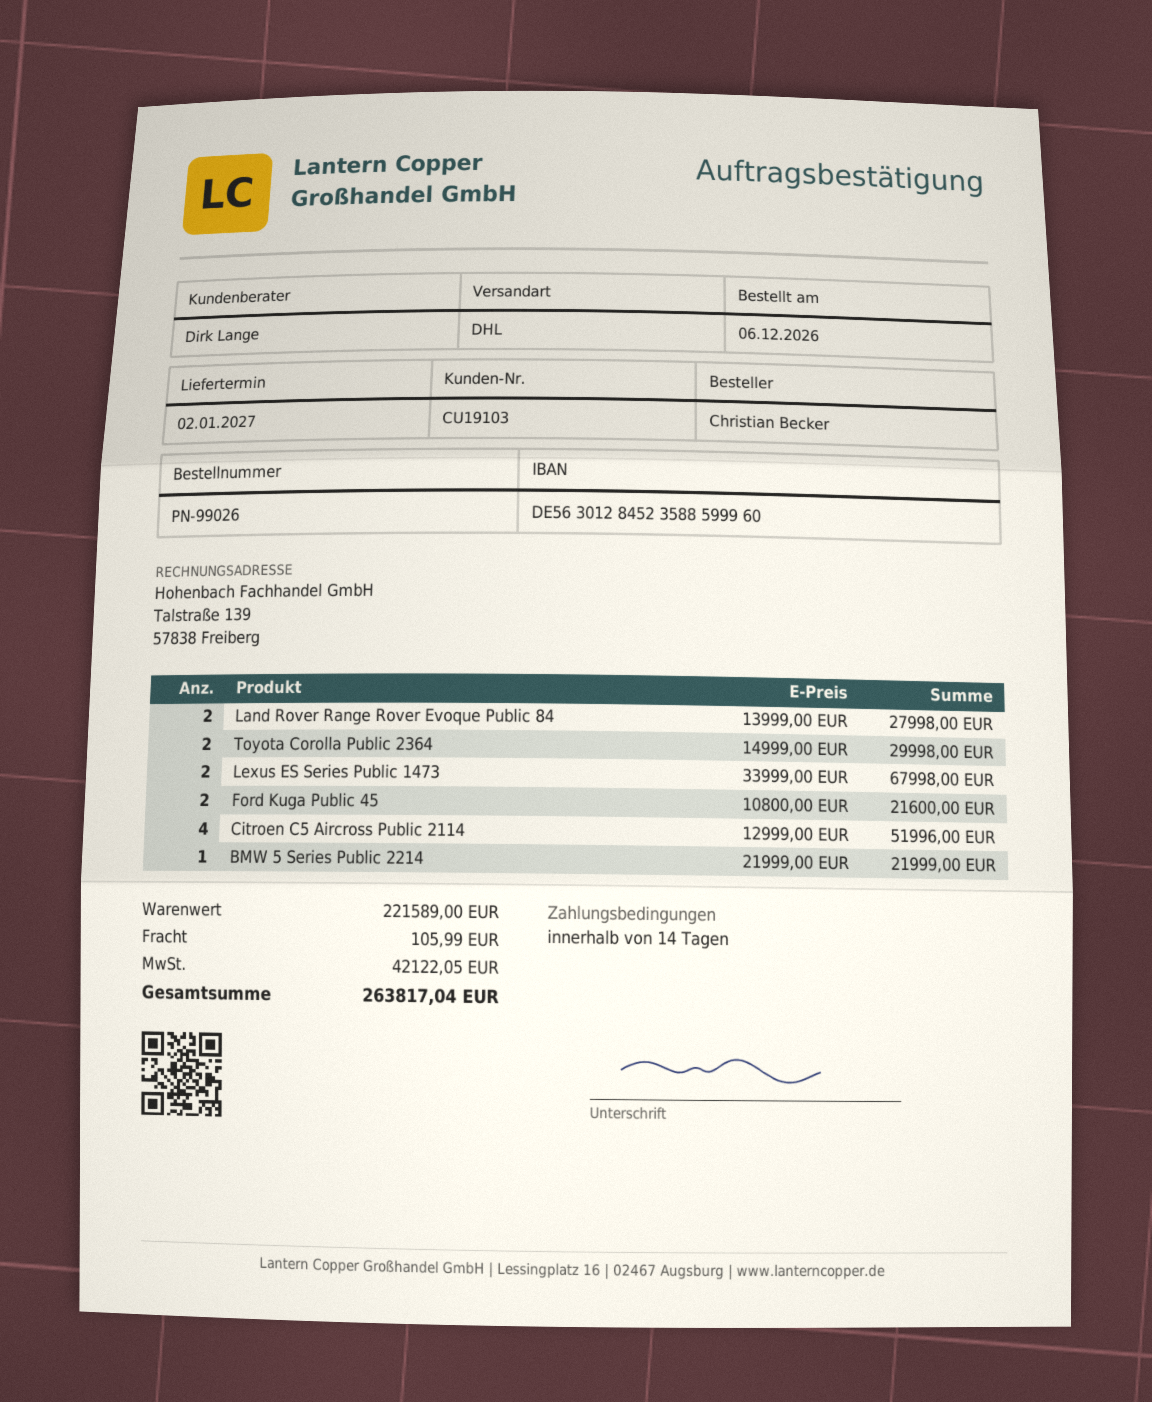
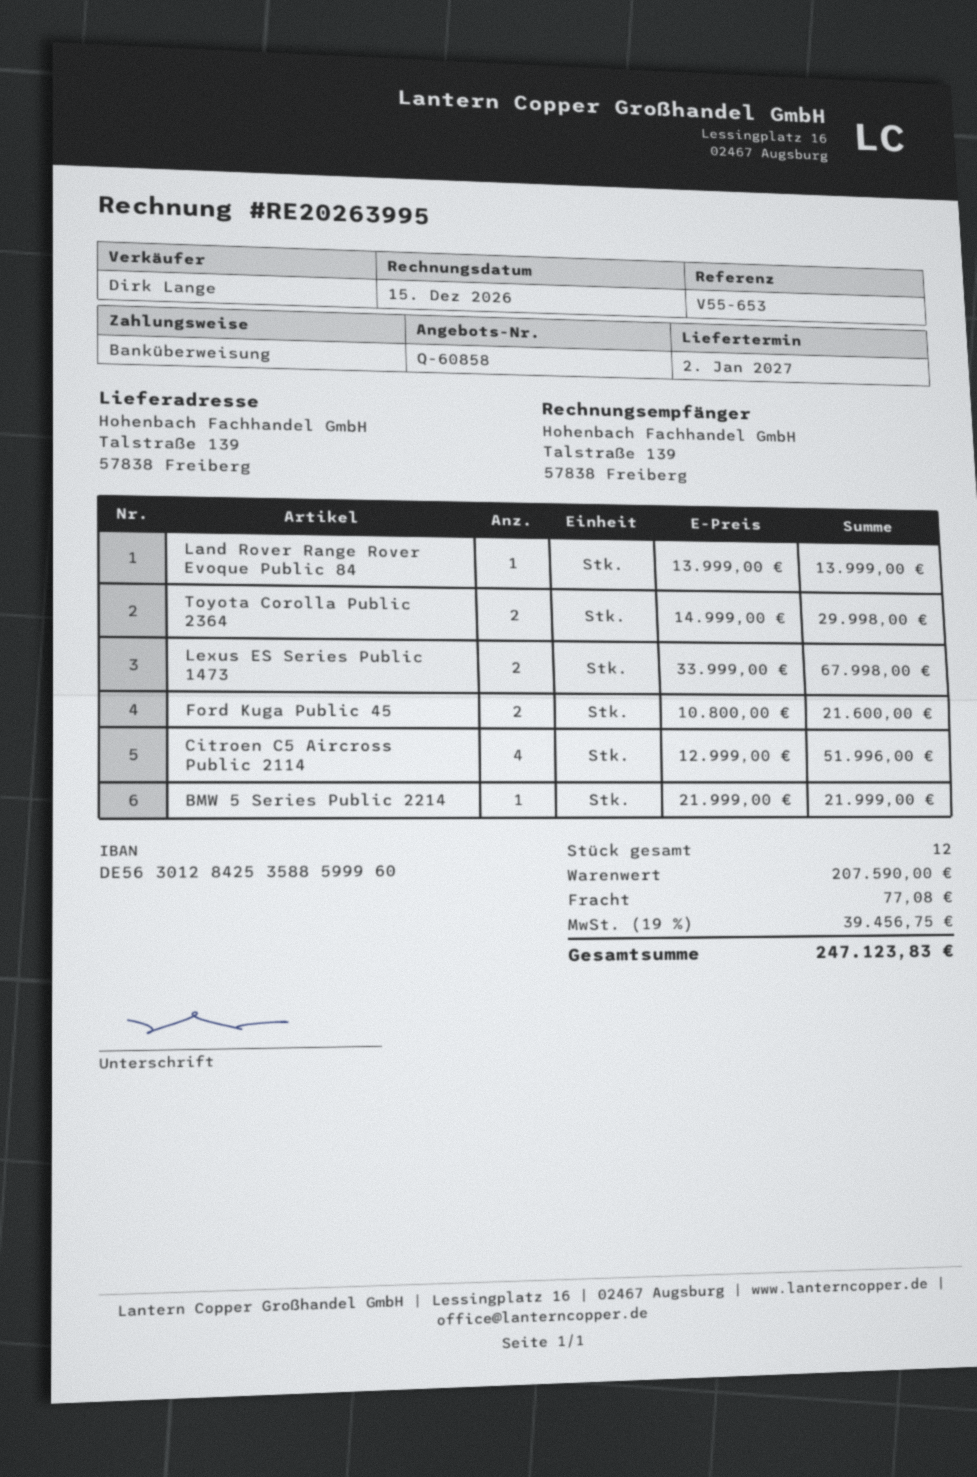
bank account: DE56301284523588599960 -> DE56301284253588599960
Land Rover Range Rover Evoque Public 84: 2 x 13999.00 = 27998.00 -> 1 x 13999.00 = 13999.00
subtotal: 221589.00 -> 207590.00
shipping: 105.99 -> 77.08
tax: 42122.05 -> 39456.75
total: 263817.04 -> 247123.83

